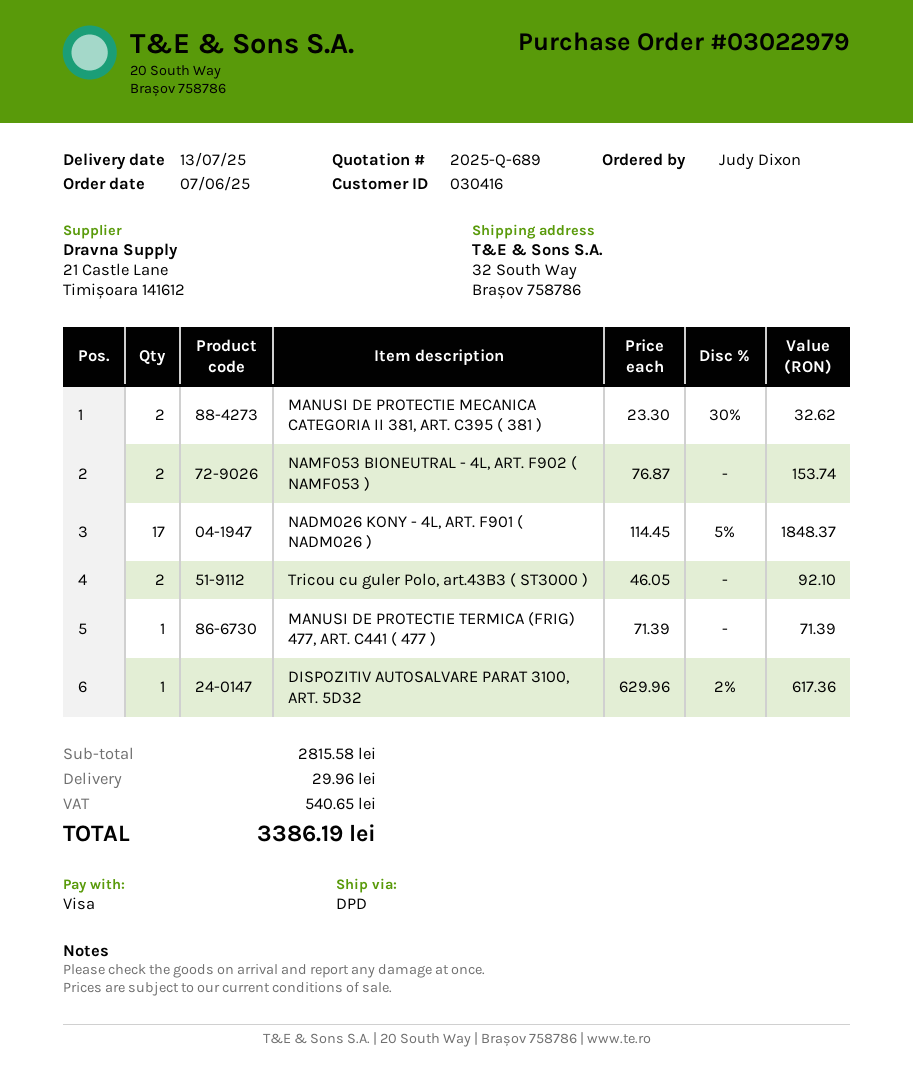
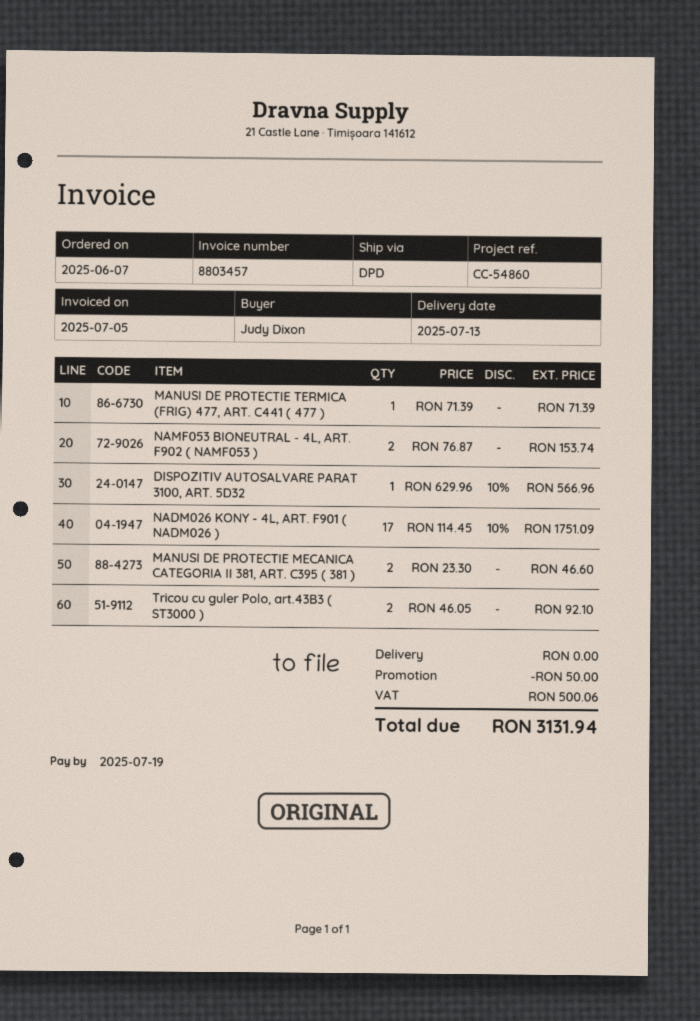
MANUSI DE PROTECTIE MECANICA CATEGORIA II 381, ART. C395 ( 381 ): 2 x 23.30 - 30% = 32.62 -> 2 x 23.30 = 46.60
NADM026 KONY - 4L, ART. F901 ( NADM026 ): 17 x 114.45 - 5% = 1848.37 -> 17 x 114.45 - 10% = 1751.09
DISPOZITIV AUTOSALVARE PARAT 3100, ART. 5D32: 1 x 629.96 - 2% = 617.36 -> 1 x 629.96 - 10% = 566.96
discount: none -> 50.00
shipping: 29.96 -> 0.00
tax: 540.65 -> 500.06
total: 3386.19 -> 3131.94

